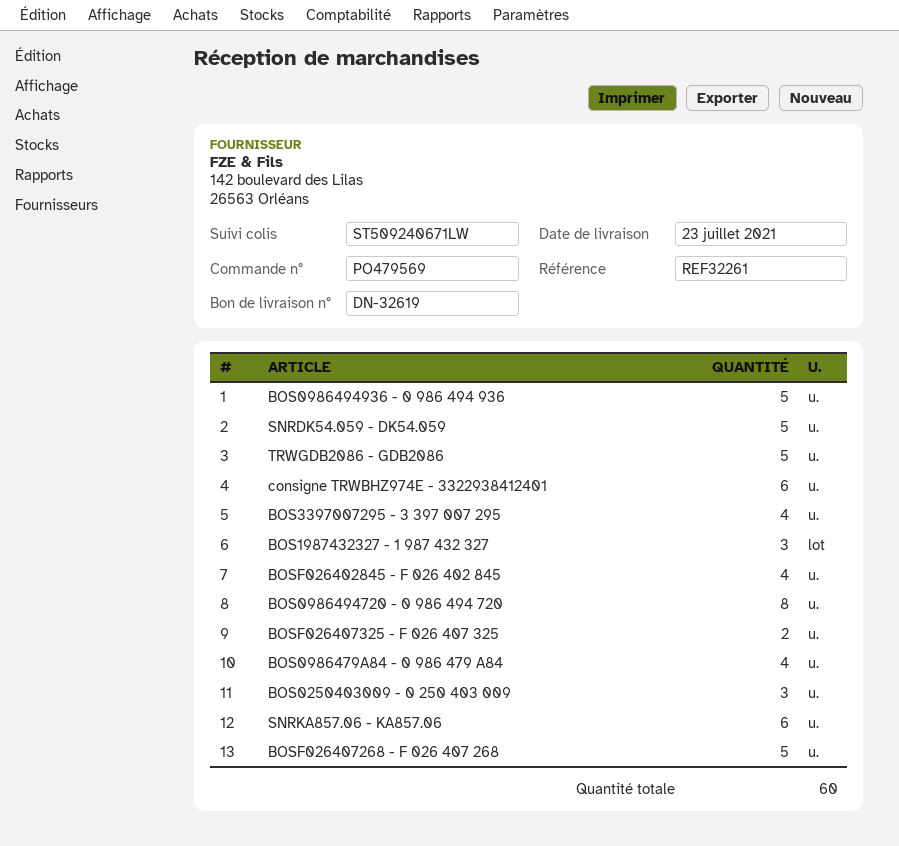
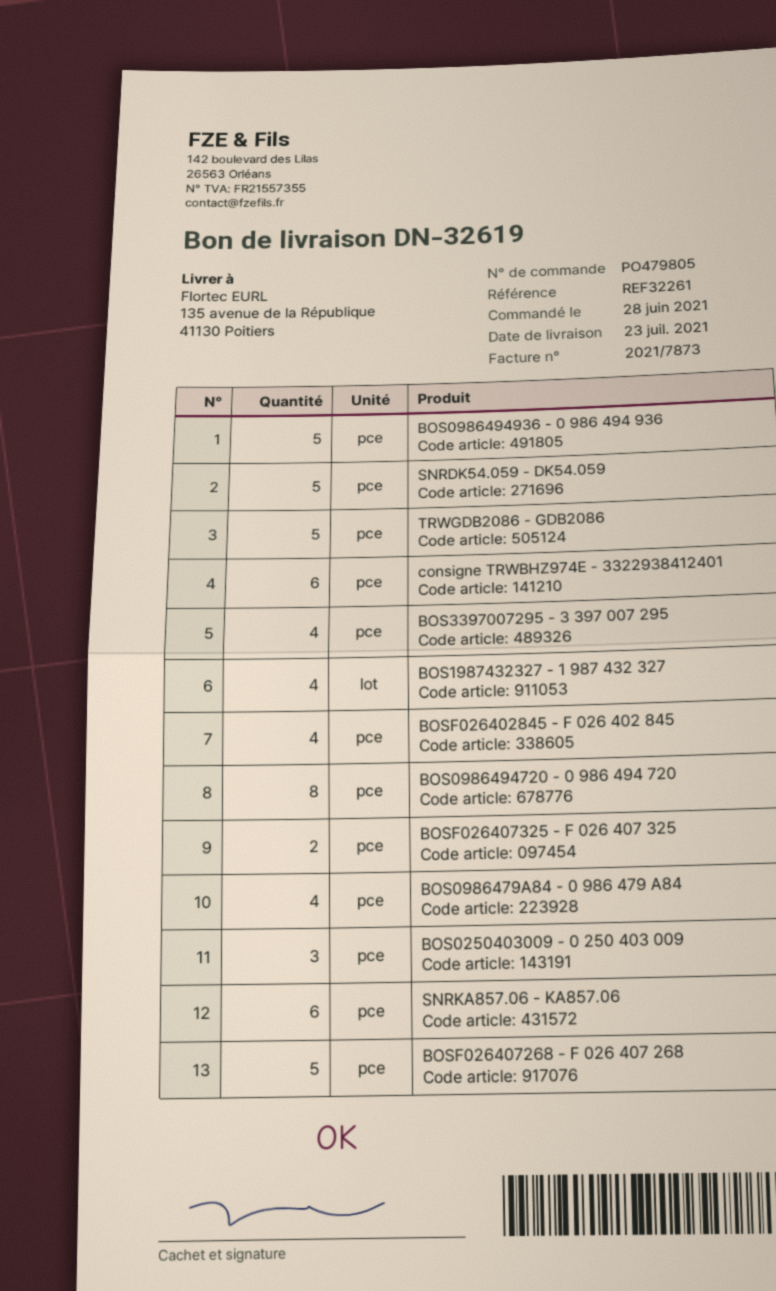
order number: PO479569 -> PO479805
BOS1987432327 - 1 987 432 327: 3 -> 4

